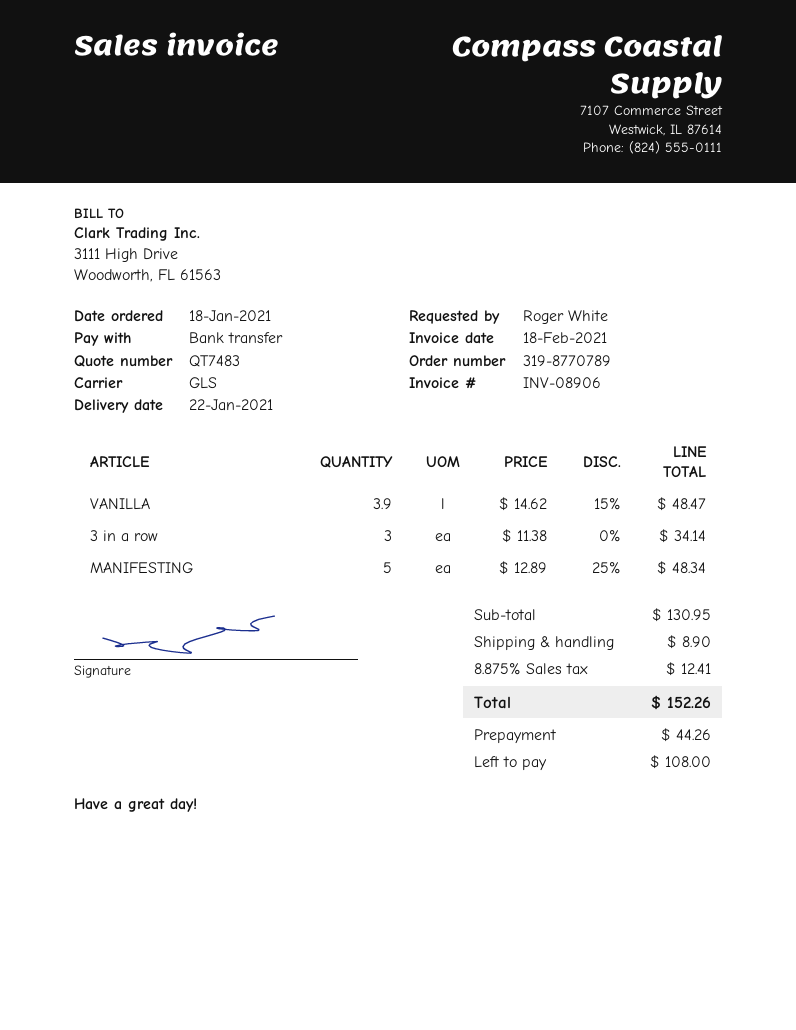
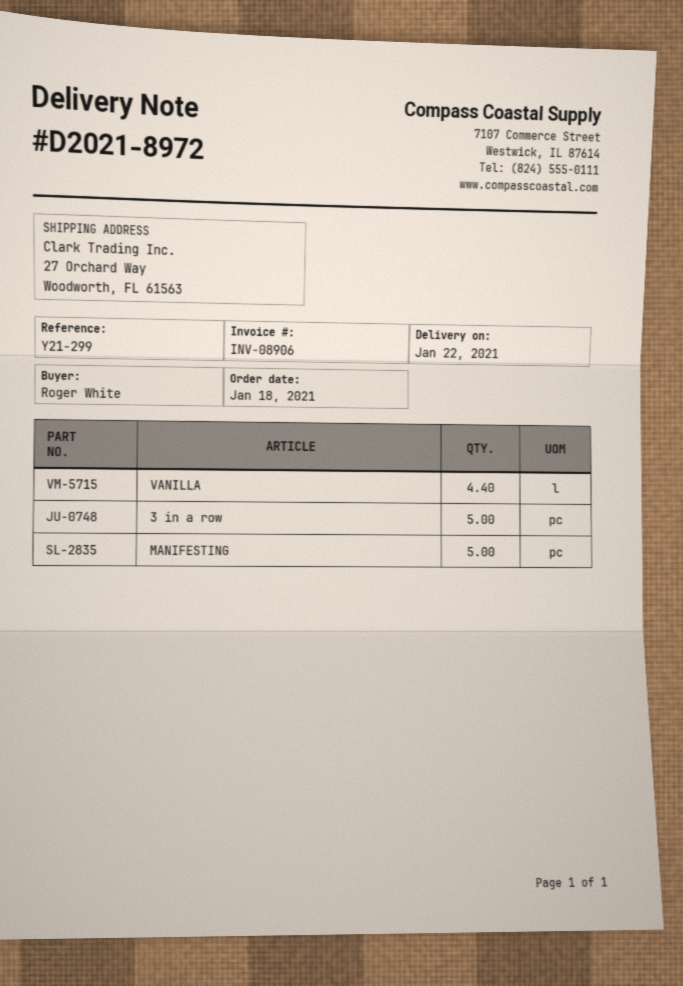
VANILLA: 3.9 -> 4.4
3 in a row: 3 -> 5

